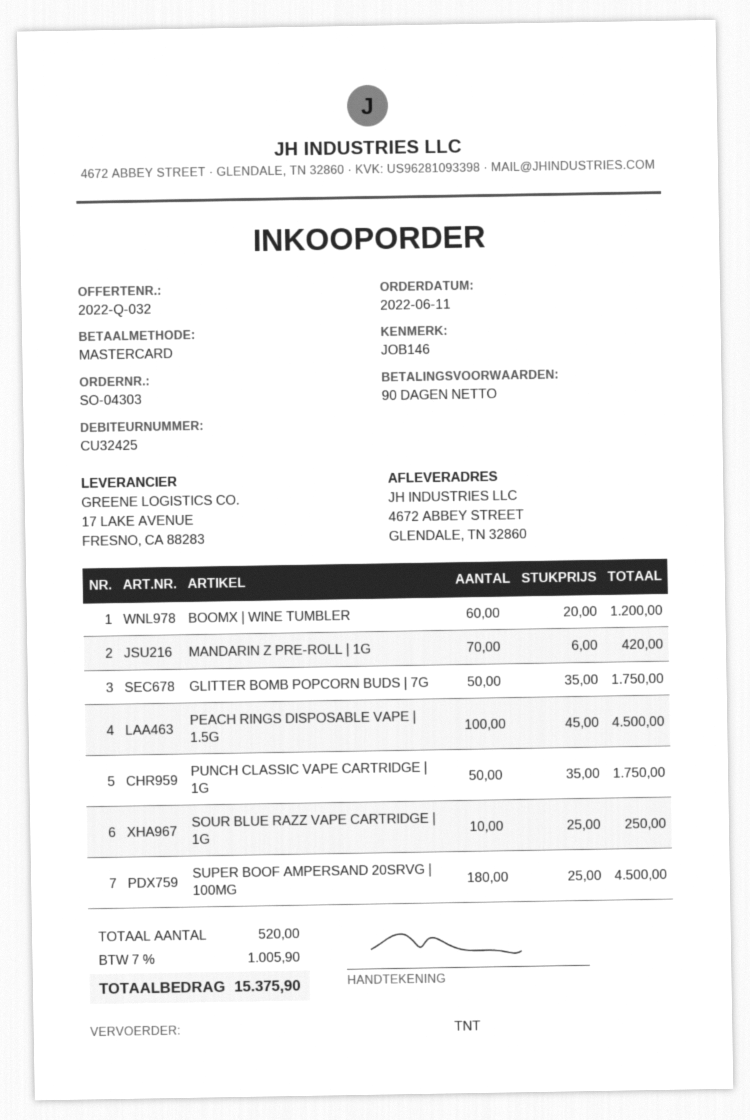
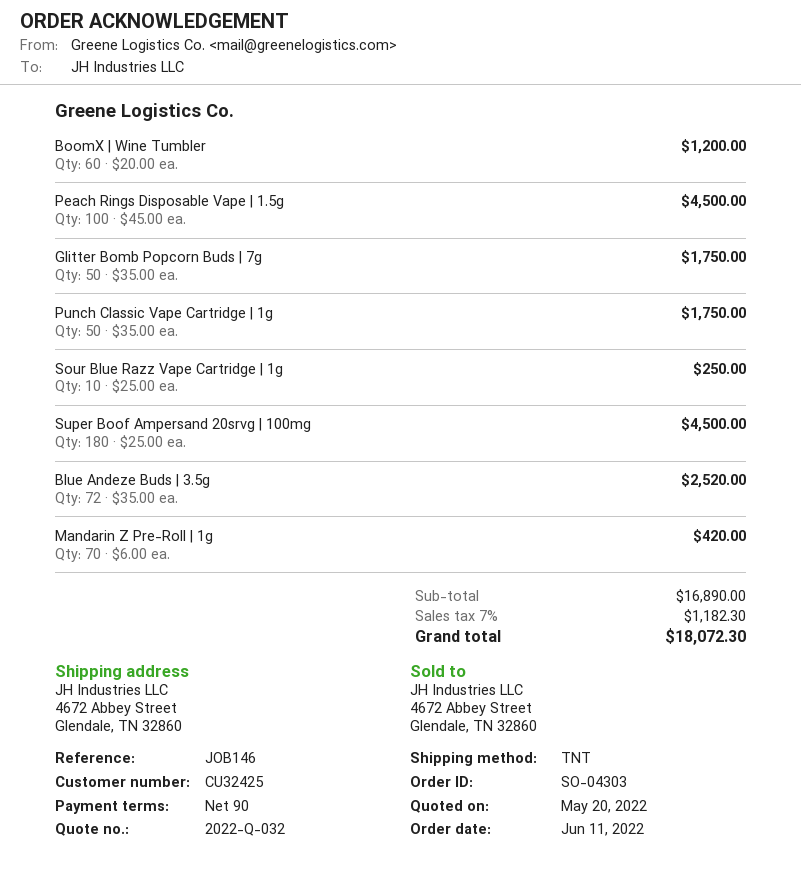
Blue Andeze Buds | 3.5g: none -> 72 x 35.00 = 2520.00
tax: 7% = 1005.90 -> 7% = 1182.30
total: 15375.90 -> 18072.30

